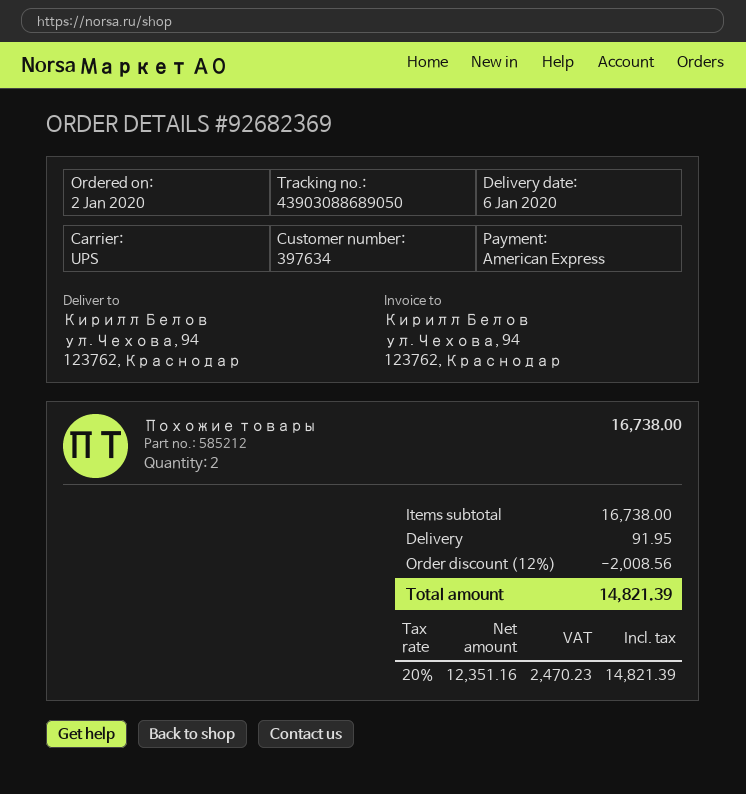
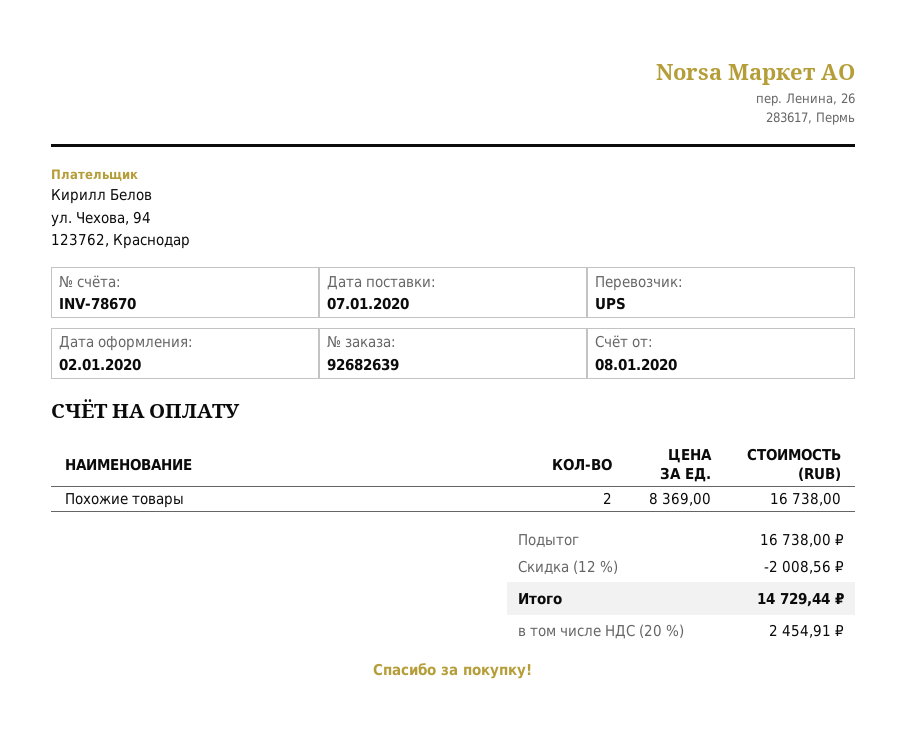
order number: 92682369 -> 92682639
delivery date: 2020-01-06 -> 2020-01-07
shipping: 91.95 -> none
tax: 20% = 2470.23 -> 20% = 2454.91
total: 14821.39 -> 14729.44

